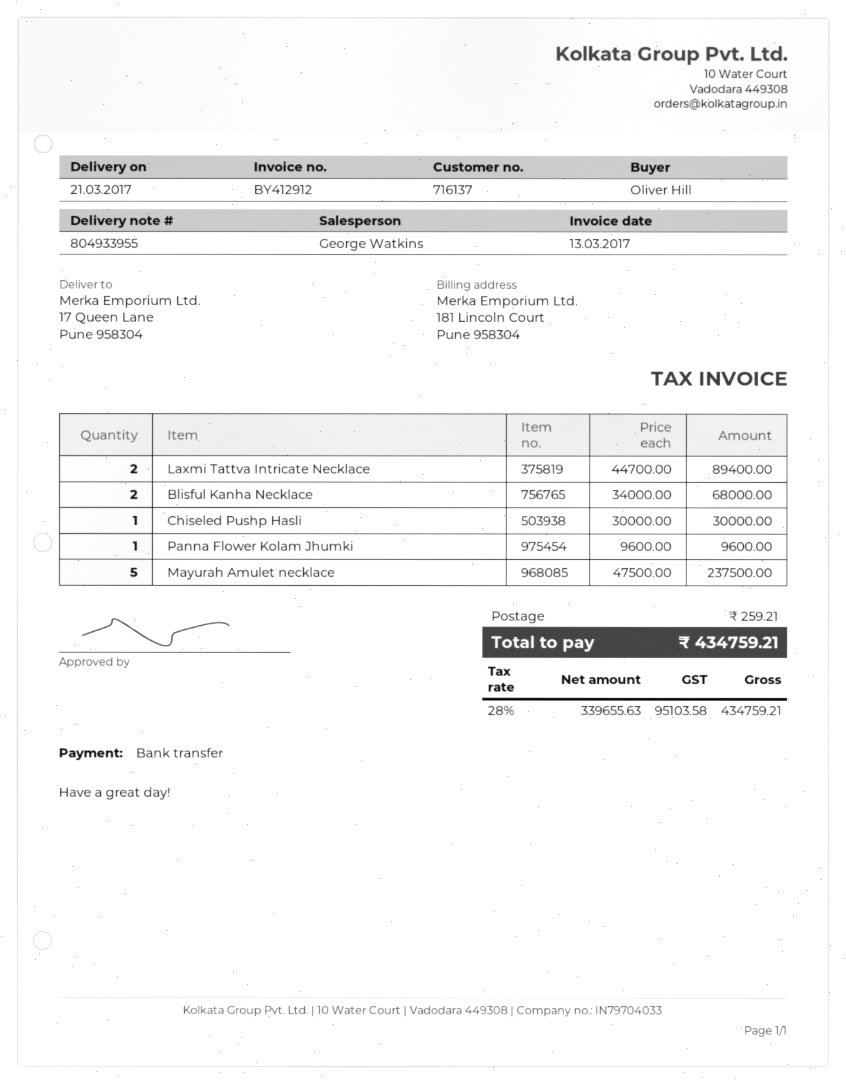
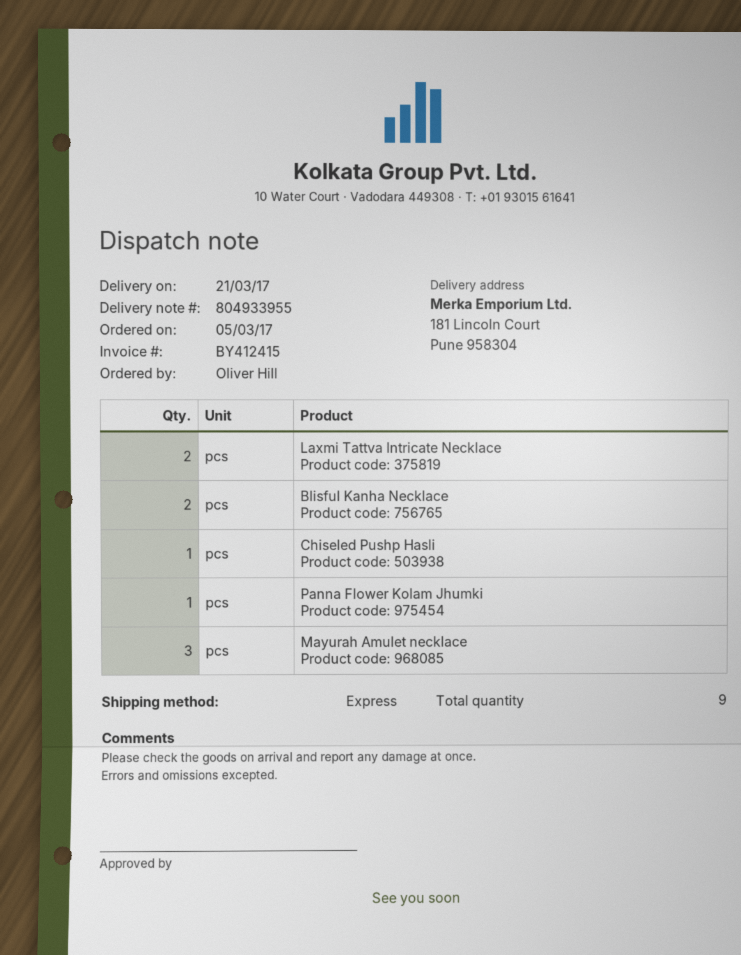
invoice number: BY412912 -> BY412415
ship to: 17 Queen Lane, Pune 958304 -> 181 Lincoln Court, Pune 958304
Mayurah Amulet necklace: 5 -> 3

